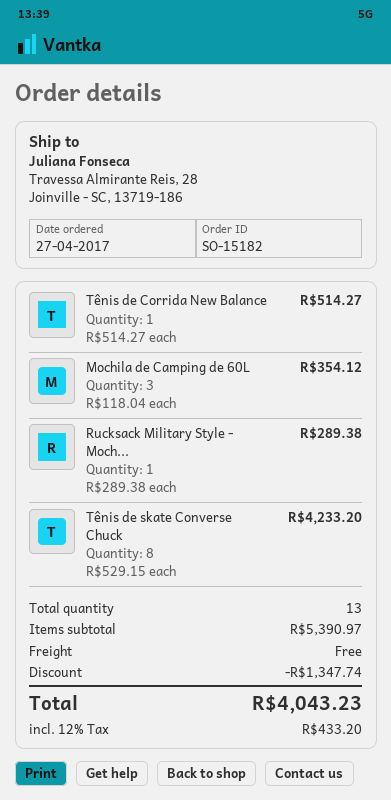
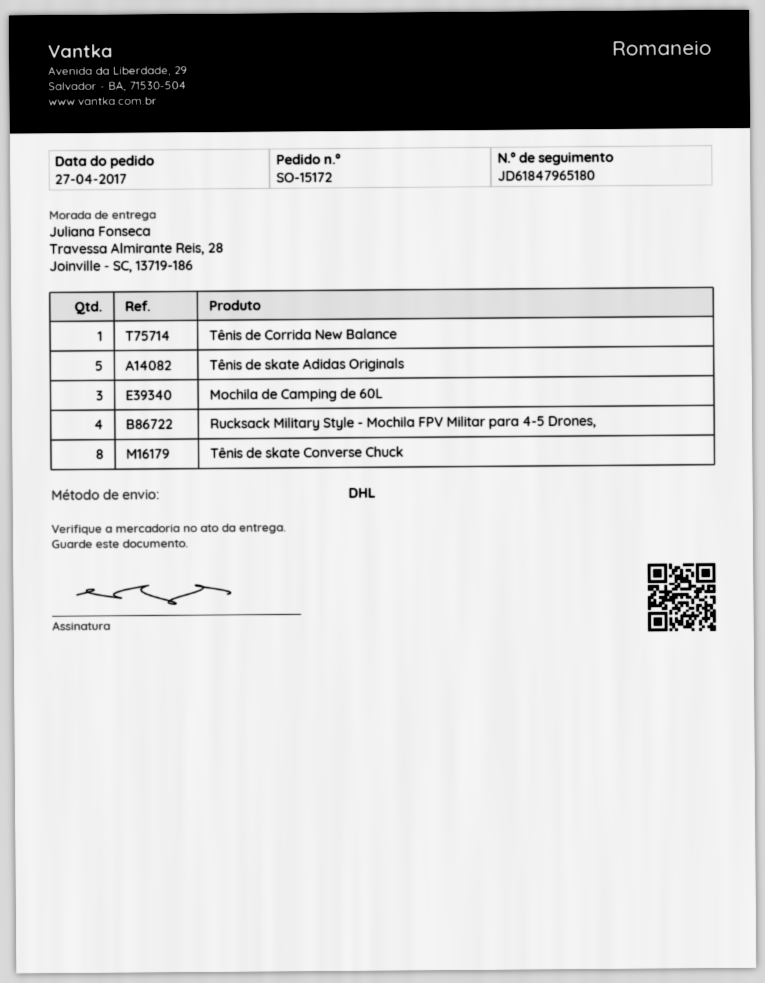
order number: SO-15182 -> SO-15172
Rucksack Military Style - Moch...: 1 -> 4
Tênis de skate Adidas Originals: none -> 5

